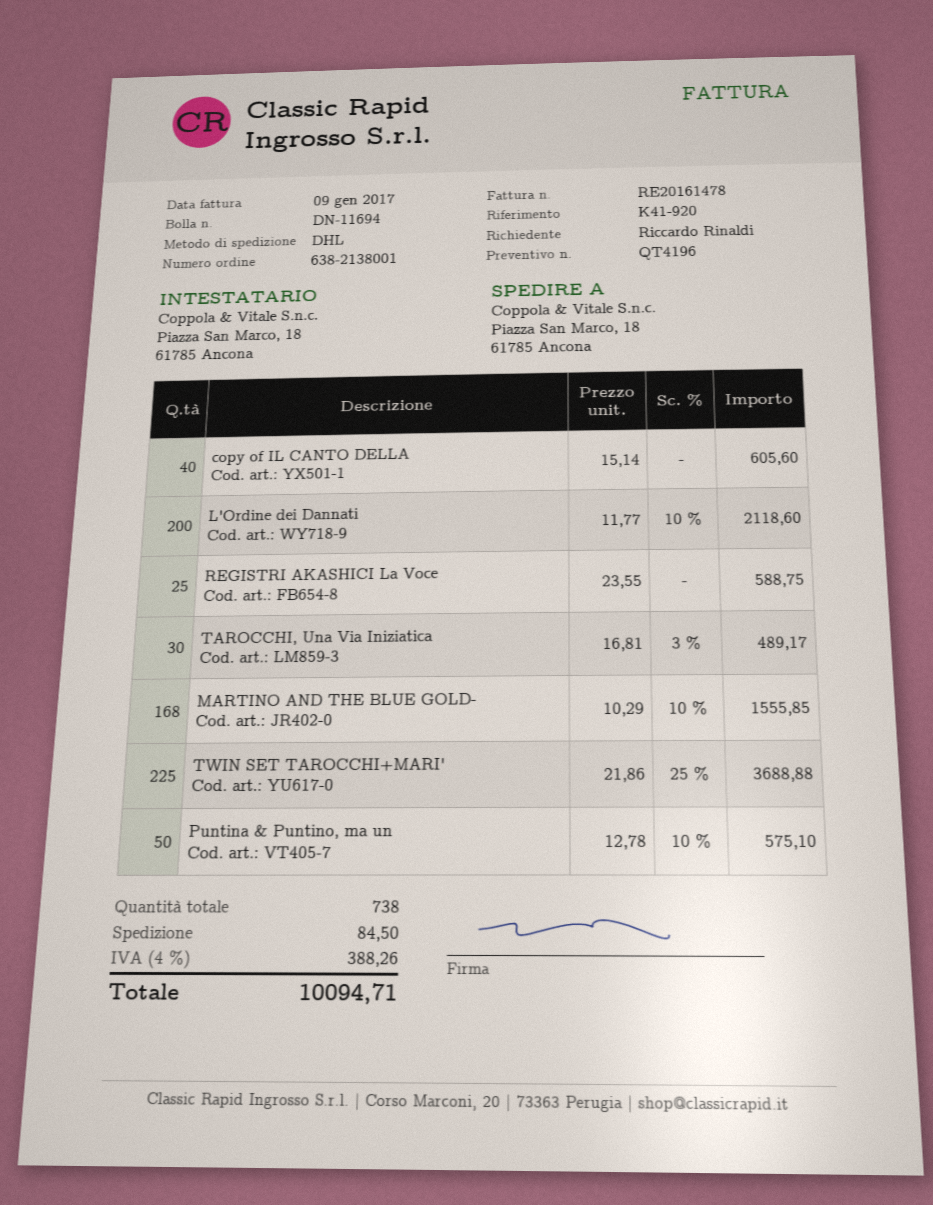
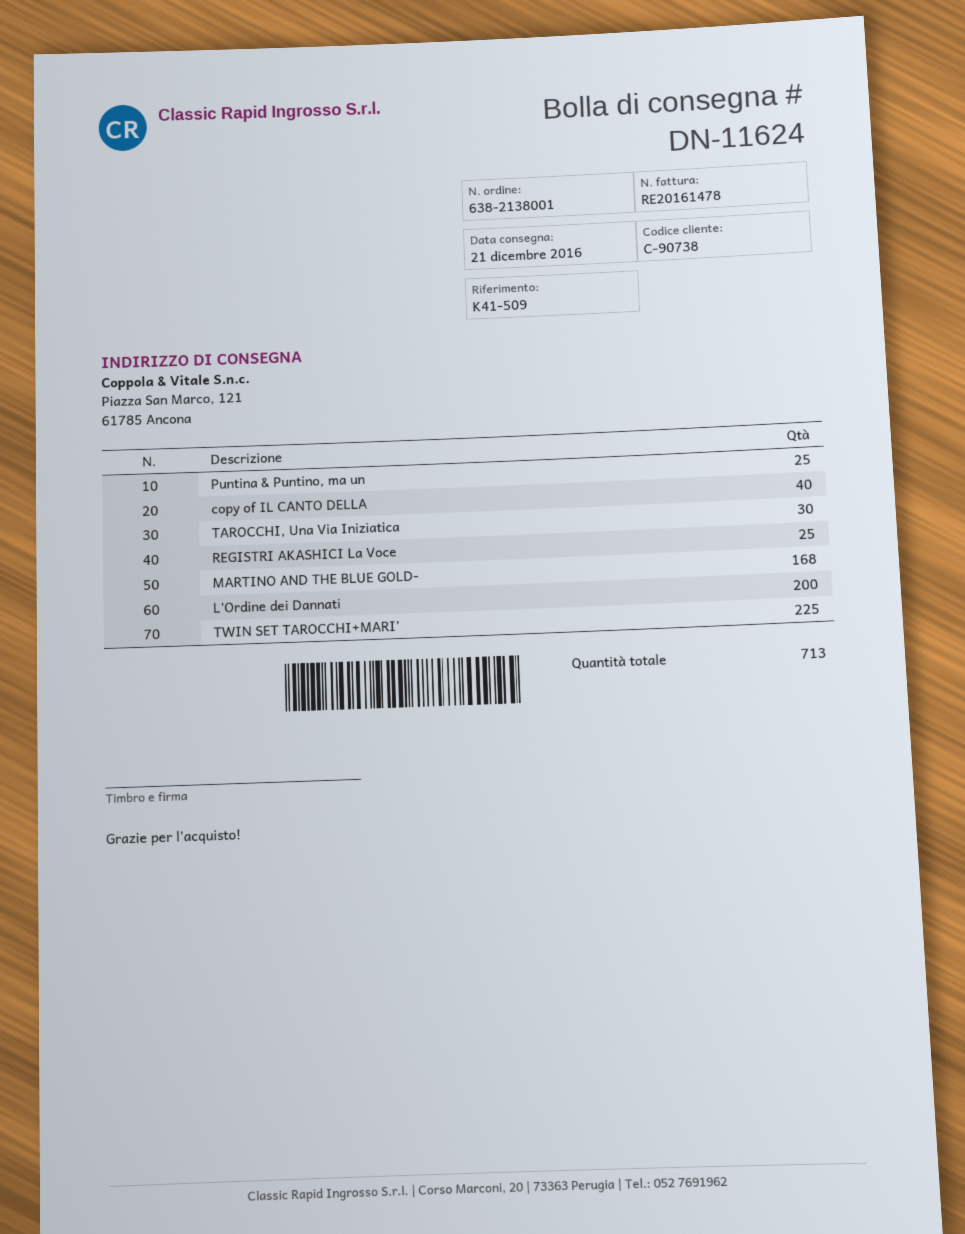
delivery note number: DN-11694 -> DN-11624
reference: K41-920 -> K41-509
ship to: Piazza San Marco, 18, 61785 Ancona -> Piazza San Marco, 121, 61785 Ancona
Puntina & Puntino, ma un: 50 -> 25
total quantity: 738 -> 713

